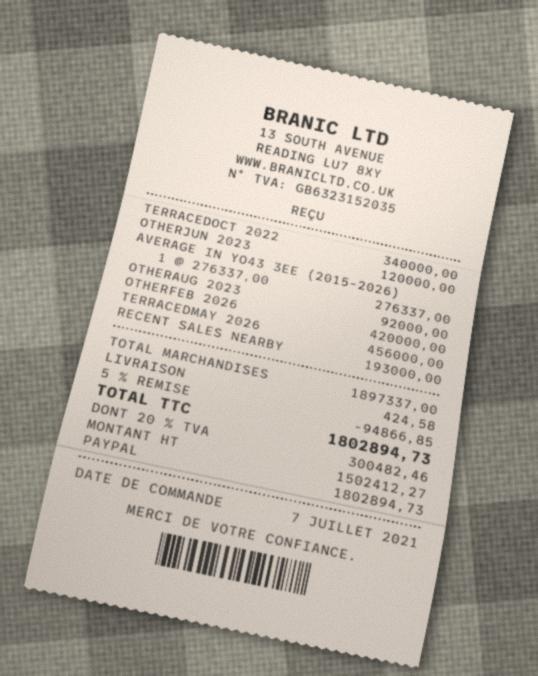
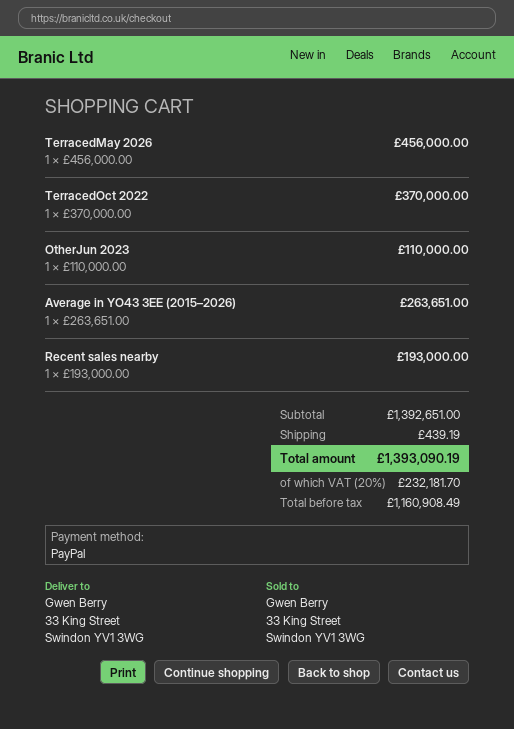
TERRACEDOCT 2022: 1 x 340000.00 = 340000.00 -> 1 x 370000.00 = 370000.00
OTHERJUN 2023: 1 x 120000.00 = 120000.00 -> 1 x 110000.00 = 110000.00
AVERAGE IN YO43 3EE (2015–2026): 1 x 276337.00 = 276337.00 -> 1 x 263651.00 = 263651.00
OTHERAUG 2023: 1 x 92000.00 = 92000.00 -> none
OTHERFEB 2026: 1 x 420000.00 = 420000.00 -> none
subtotal: 1897337.00 -> 1392651.00
discount: 5% = 94866.85 -> none
shipping: 424.58 -> 439.19
net: 1502412.27 -> 1160908.49
tax: 20% = 300482.46 -> 20% = 232181.70
total: 1802894.73 -> 1393090.19

